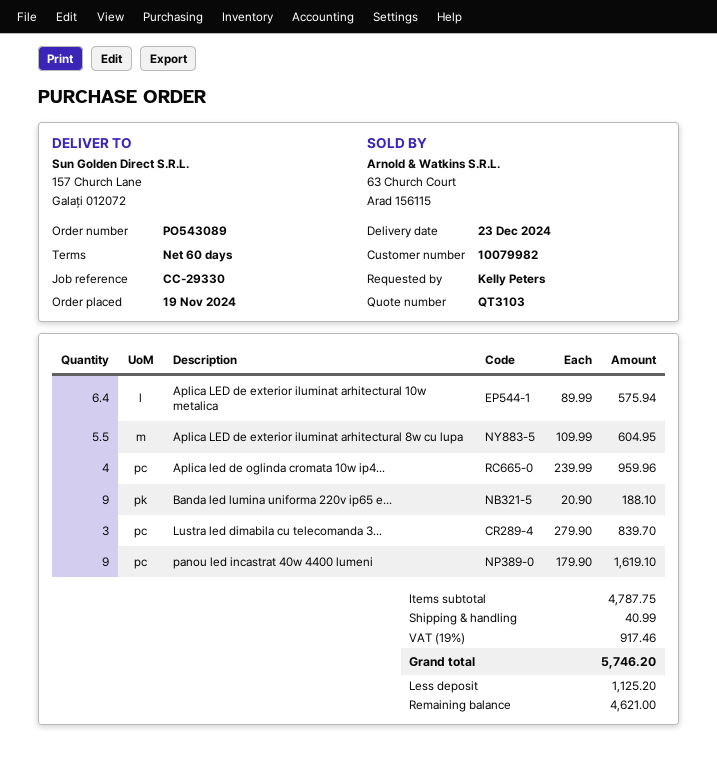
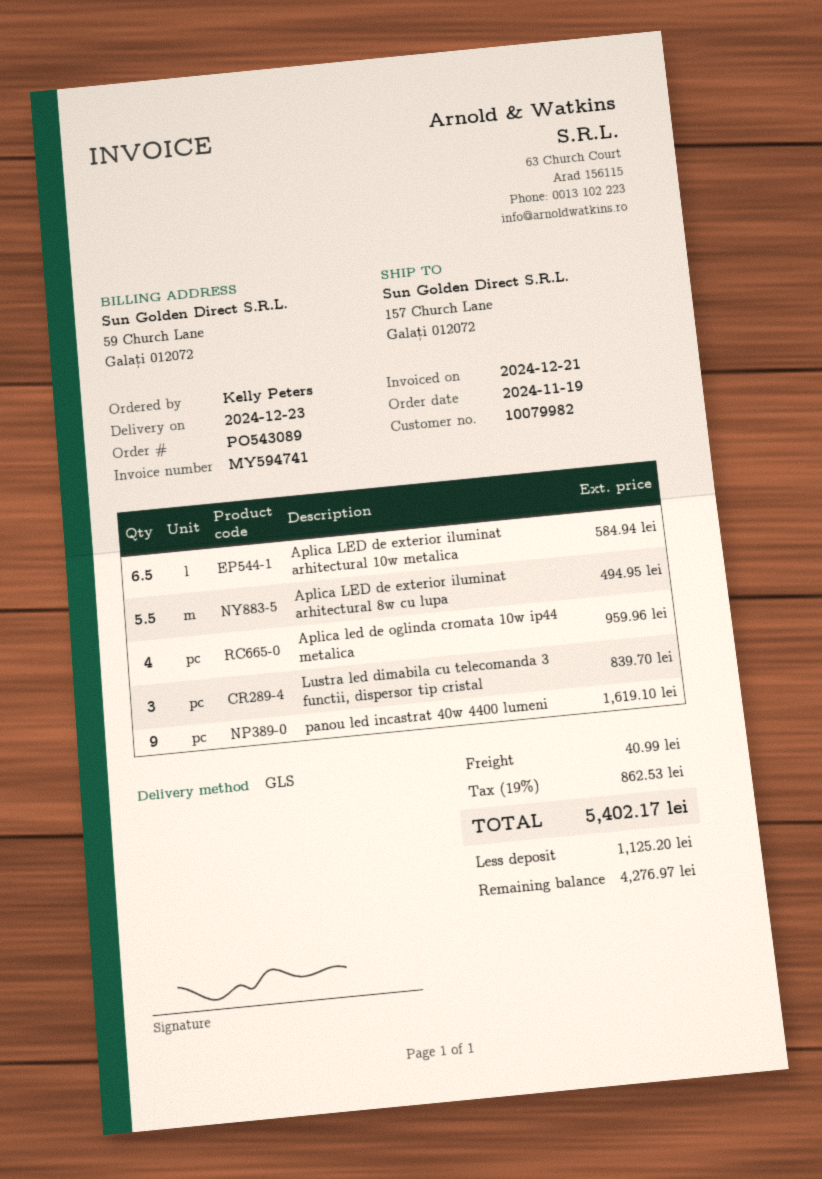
Aplica LED de exterior iluminat arhitectural 10w metalica: 6.4 for 575.94 -> 6.5 for 584.94
Aplica LED de exterior iluminat arhitectural 8w cu lupa: 5.5 for 604.95 -> 5.5 for 494.95
Banda led lumina uniforma 220v ip65 e...: 9 for 188.10 -> none
tax: 19% = 917.46 -> 19% = 862.53
total: 5746.20 -> 5402.17
balance: 4621.00 -> 4276.97

